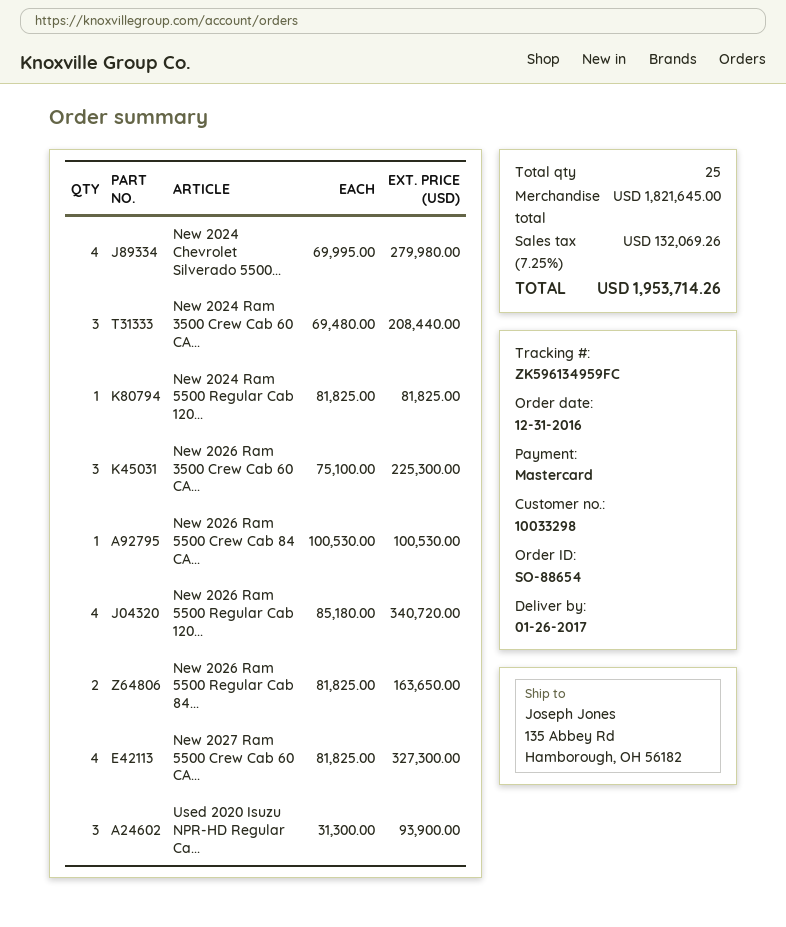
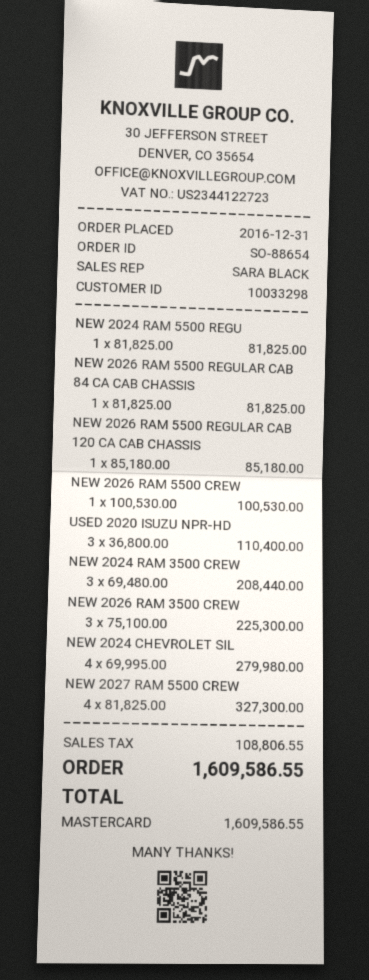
New 2026 Ram 5500 Regular Cab 120...: 4 x 85180.00 = 340720.00 -> 1 x 85180.00 = 85180.00
New 2026 Ram 5500 Regular Cab 84...: 2 x 81825.00 = 163650.00 -> 1 x 81825.00 = 81825.00
Used 2020 Isuzu NPR-HD Regular Ca...: 3 x 31300.00 = 93900.00 -> 3 x 36800.00 = 110400.00
tax: 132069.26 -> 108806.55
total: 1953714.26 -> 1609586.55

